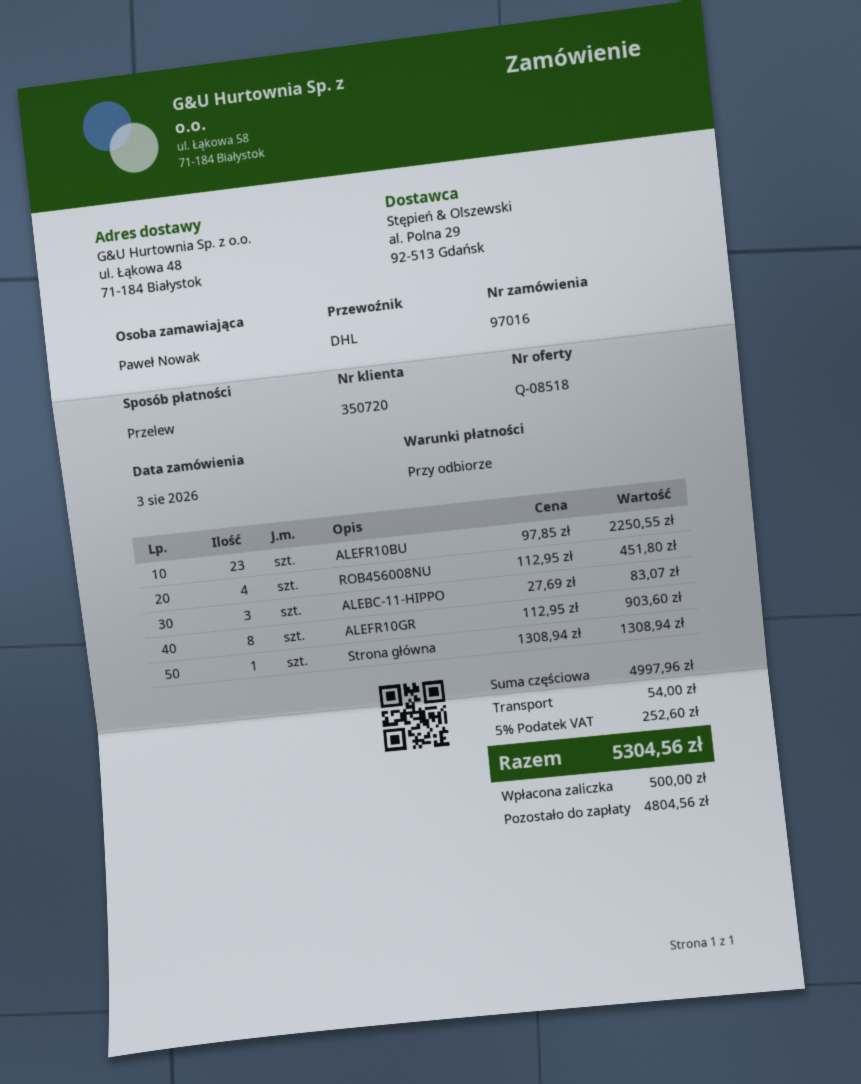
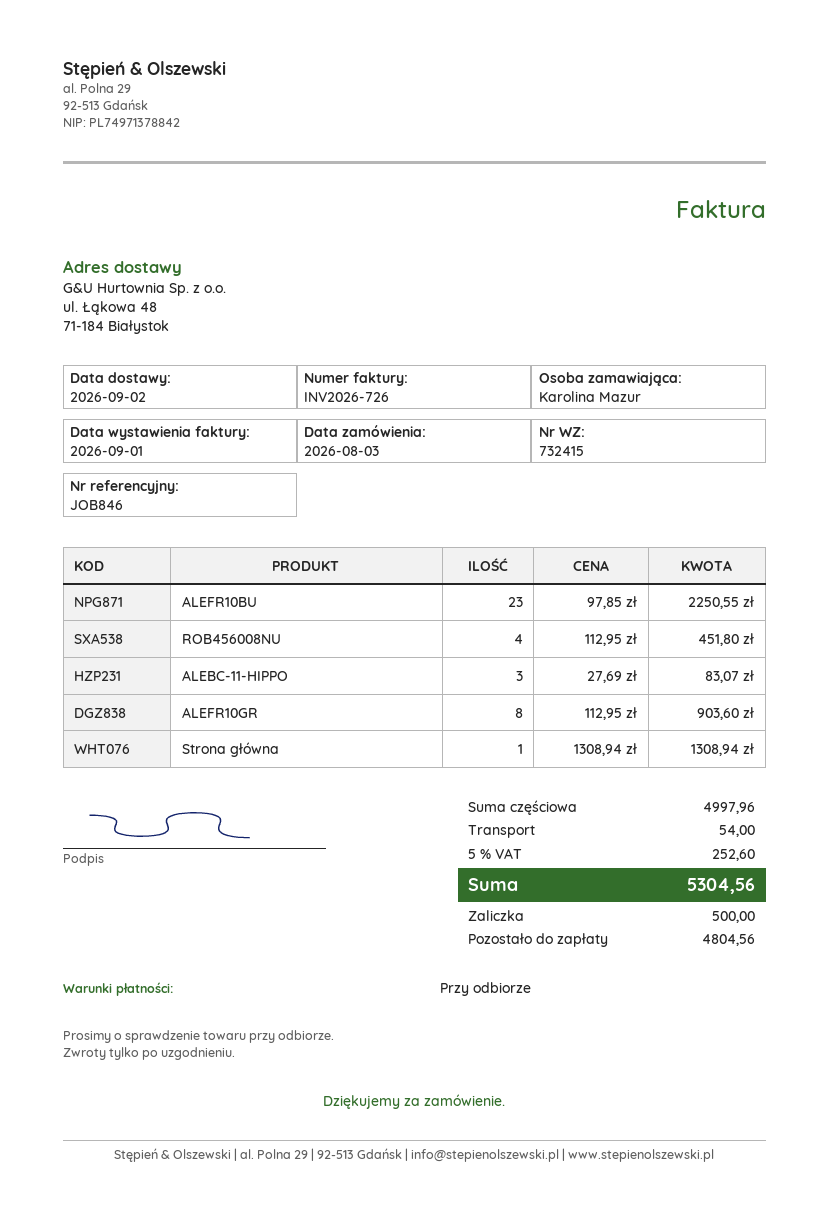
ordered by: Paweł Nowak -> Karolina Mazur

